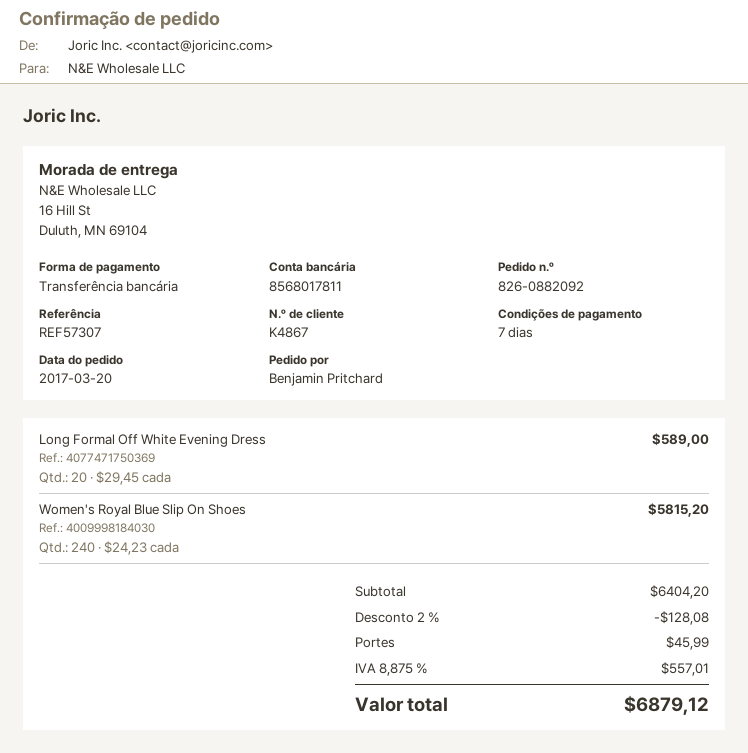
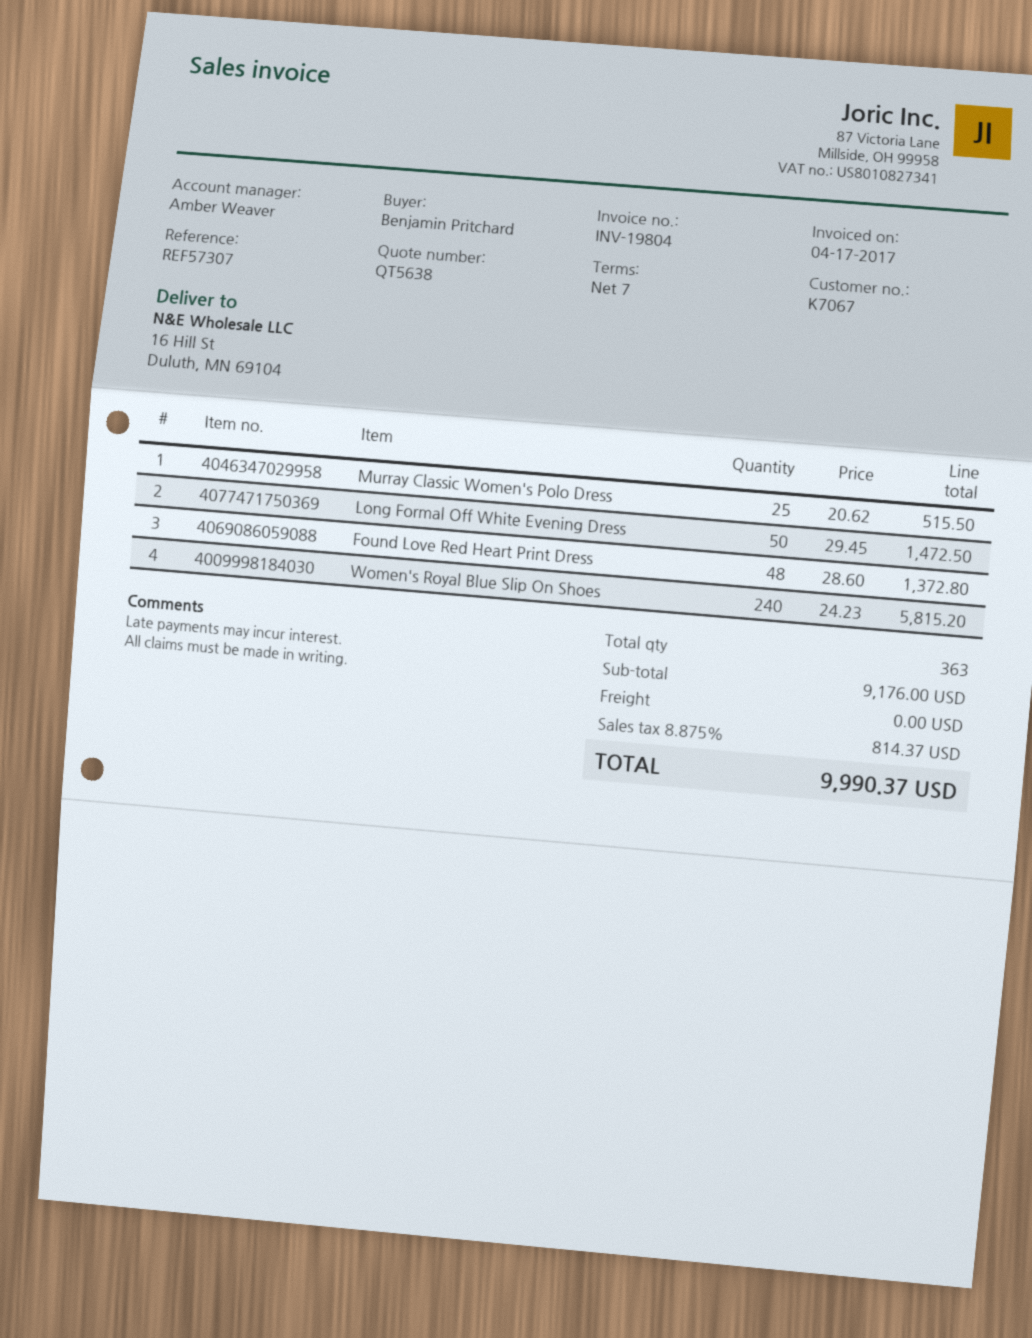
customer number: K4867 -> K7067
Long Formal Off White Evening Dress: 20 x 29.45 = 589.00 -> 50 x 29.45 = 1472.50
Murray Classic Women's Polo Dress: none -> 25 x 20.62 = 515.50
Found Love Red Heart Print Dress: none -> 48 x 28.60 = 1372.80
subtotal: 6404.20 -> 9176.00
discount: 2% = 128.08 -> none
shipping: 45.99 -> 0.00
tax: 8.875% = 557.01 -> 8.875% = 814.37
total: 6879.12 -> 9990.37

